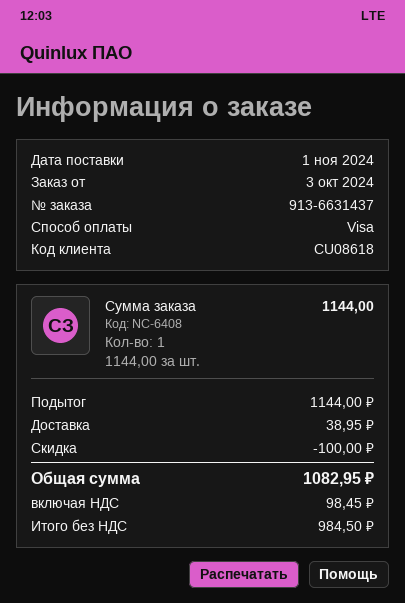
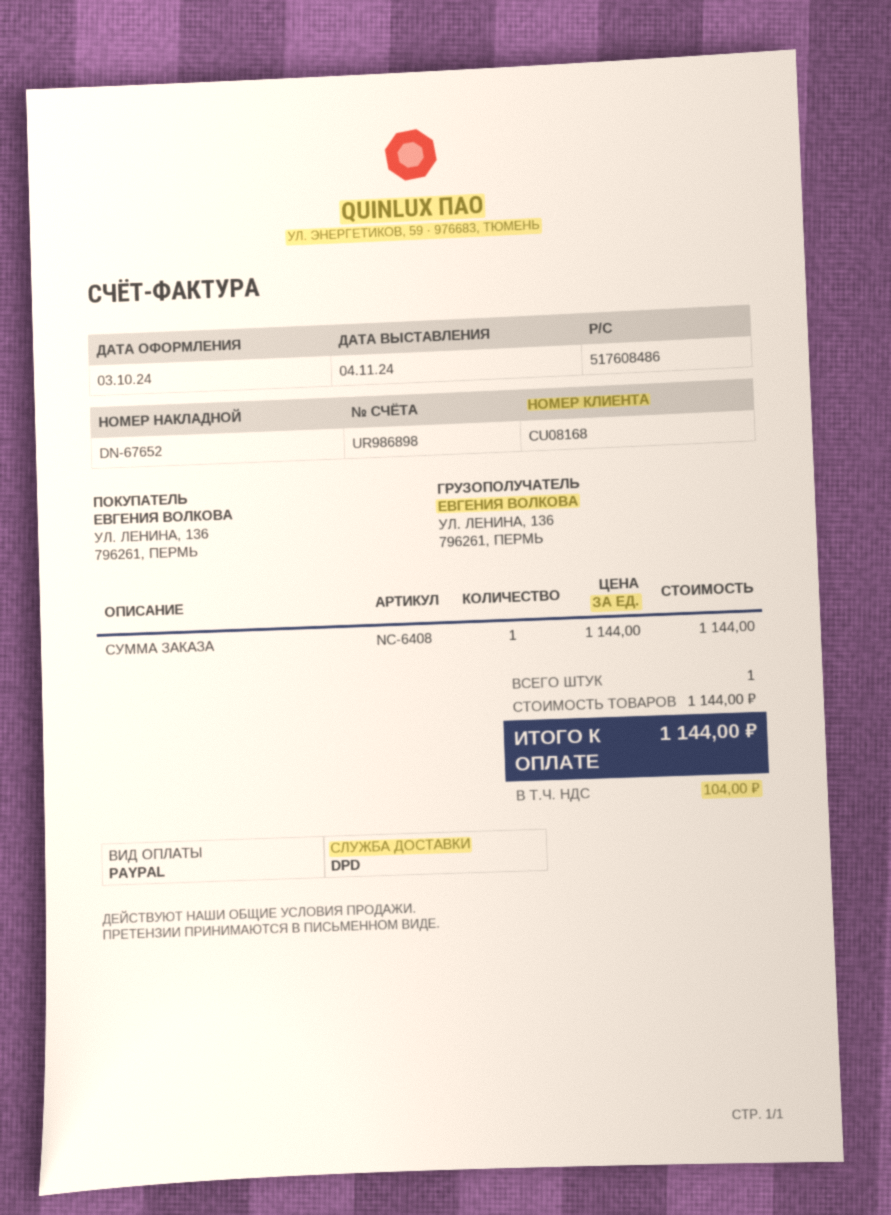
customer number: CU08618 -> CU08168
payment method: Visa -> PayPal
discount: 100.00 -> none
shipping: 38.95 -> none
tax: 98.45 -> 104.00
total: 1082.95 -> 1144.00

